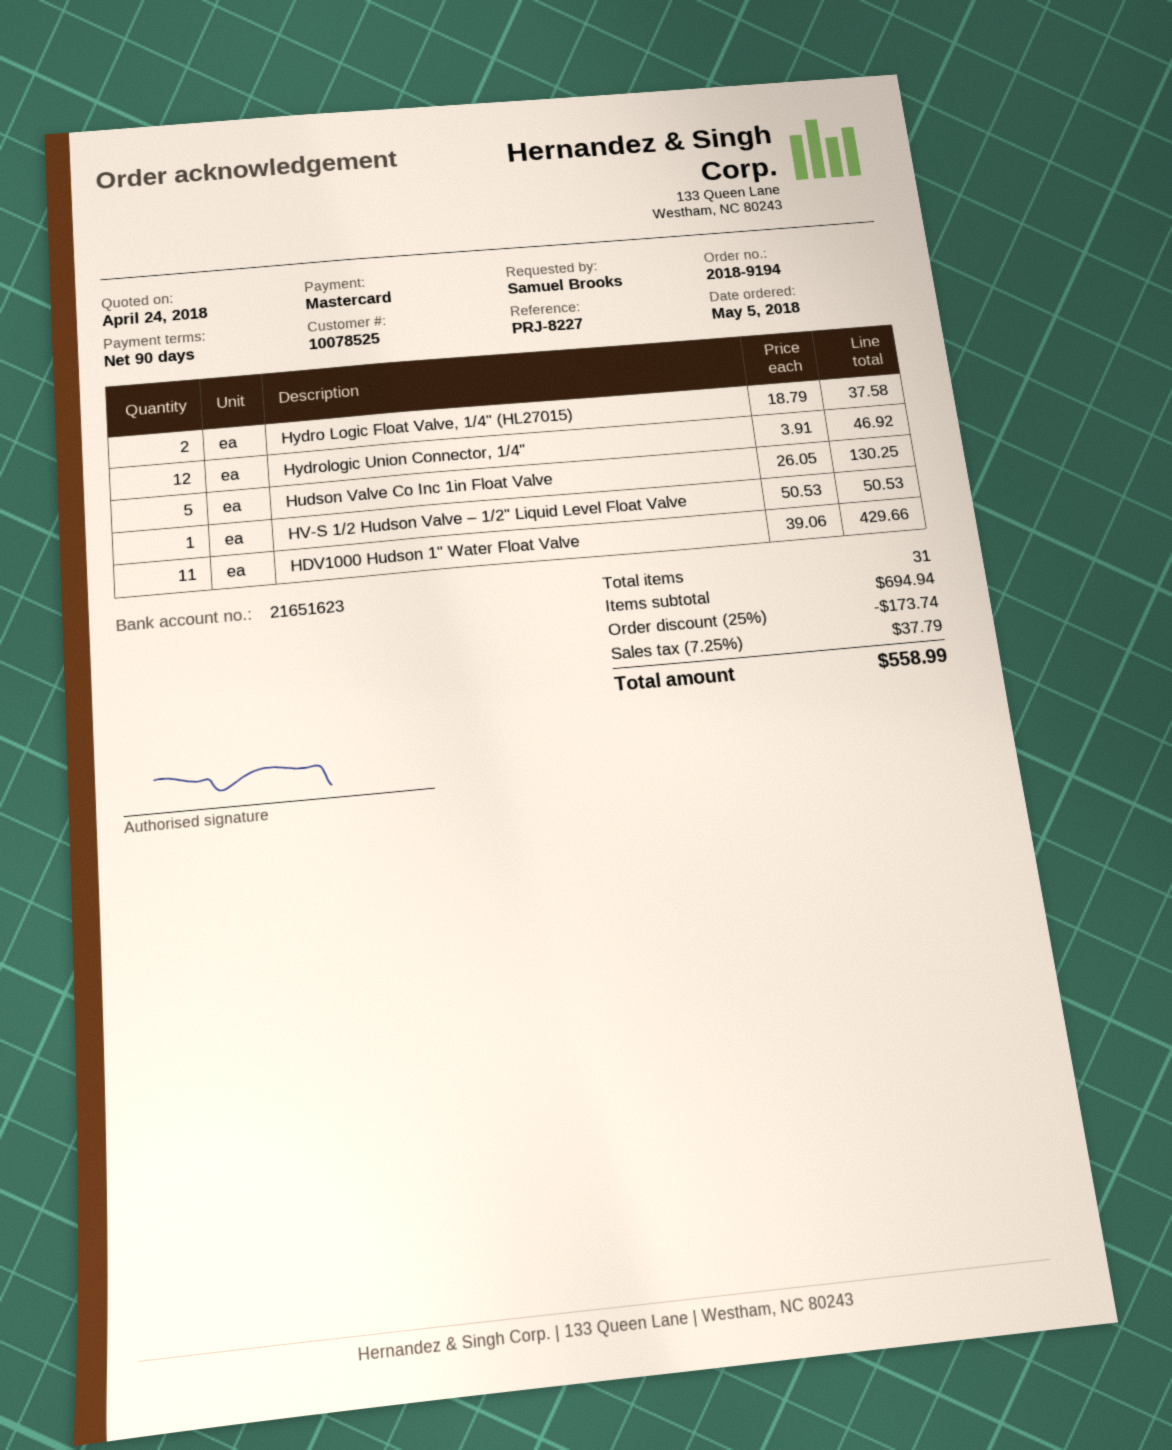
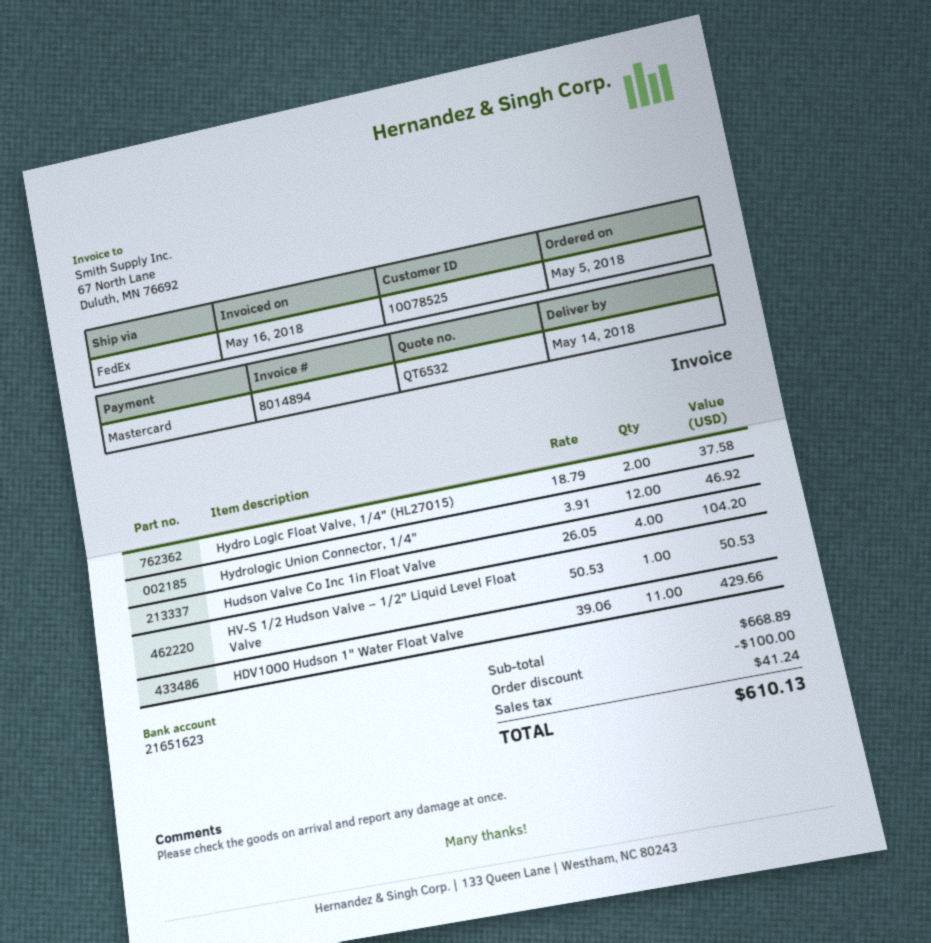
Hudson Valve Co Inc 1in Float Valve: 5 x 26.05 = 130.25 -> 4 x 26.05 = 104.20
subtotal: 694.94 -> 668.89
discount: 173.74 -> 100.00
tax: 37.79 -> 41.24
total: 558.99 -> 610.13

